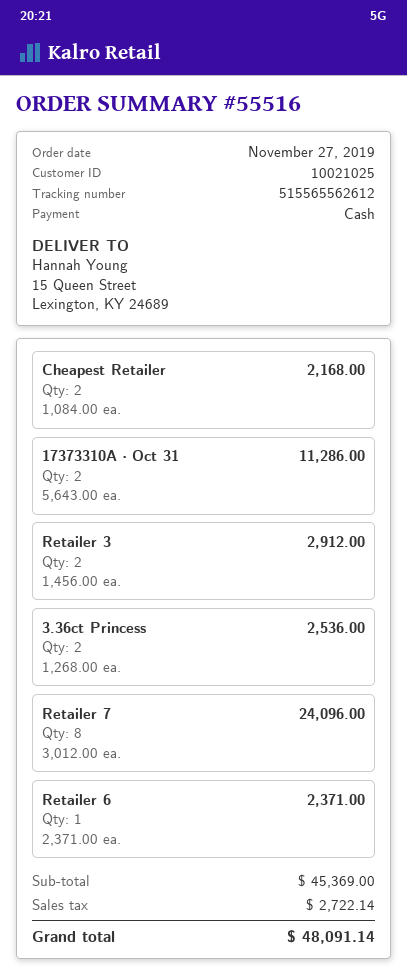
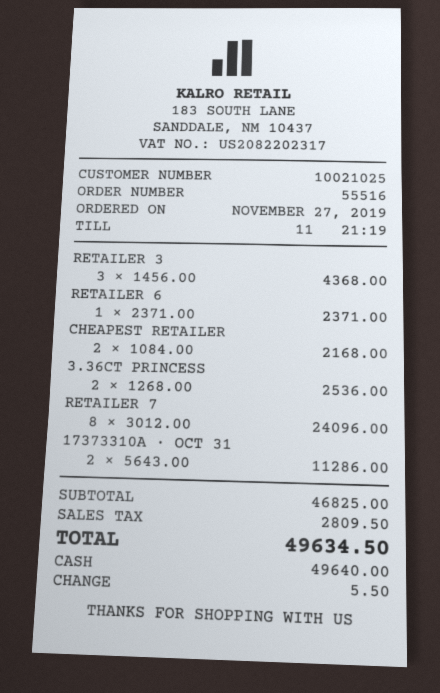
Retailer 3: 2 x 1456.00 = 2912.00 -> 3 x 1456.00 = 4368.00
subtotal: 45369.00 -> 46825.00
tax: 2722.14 -> 2809.50
total: 48091.14 -> 49634.50

